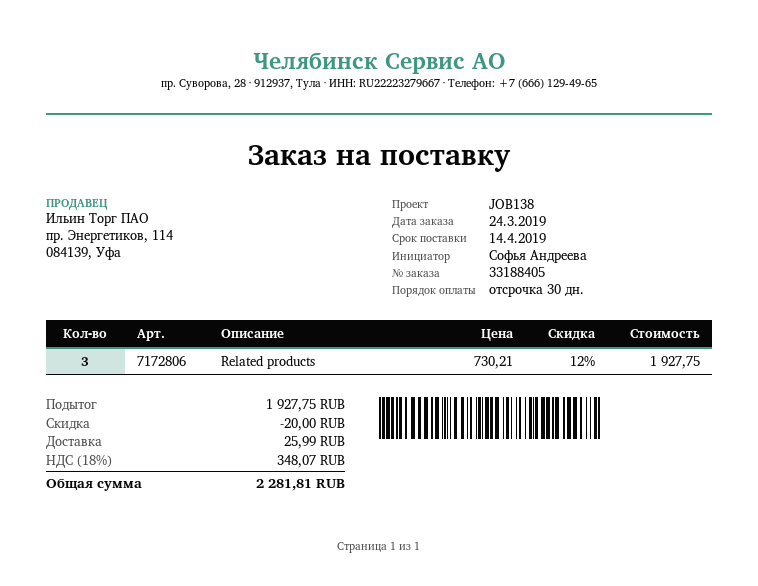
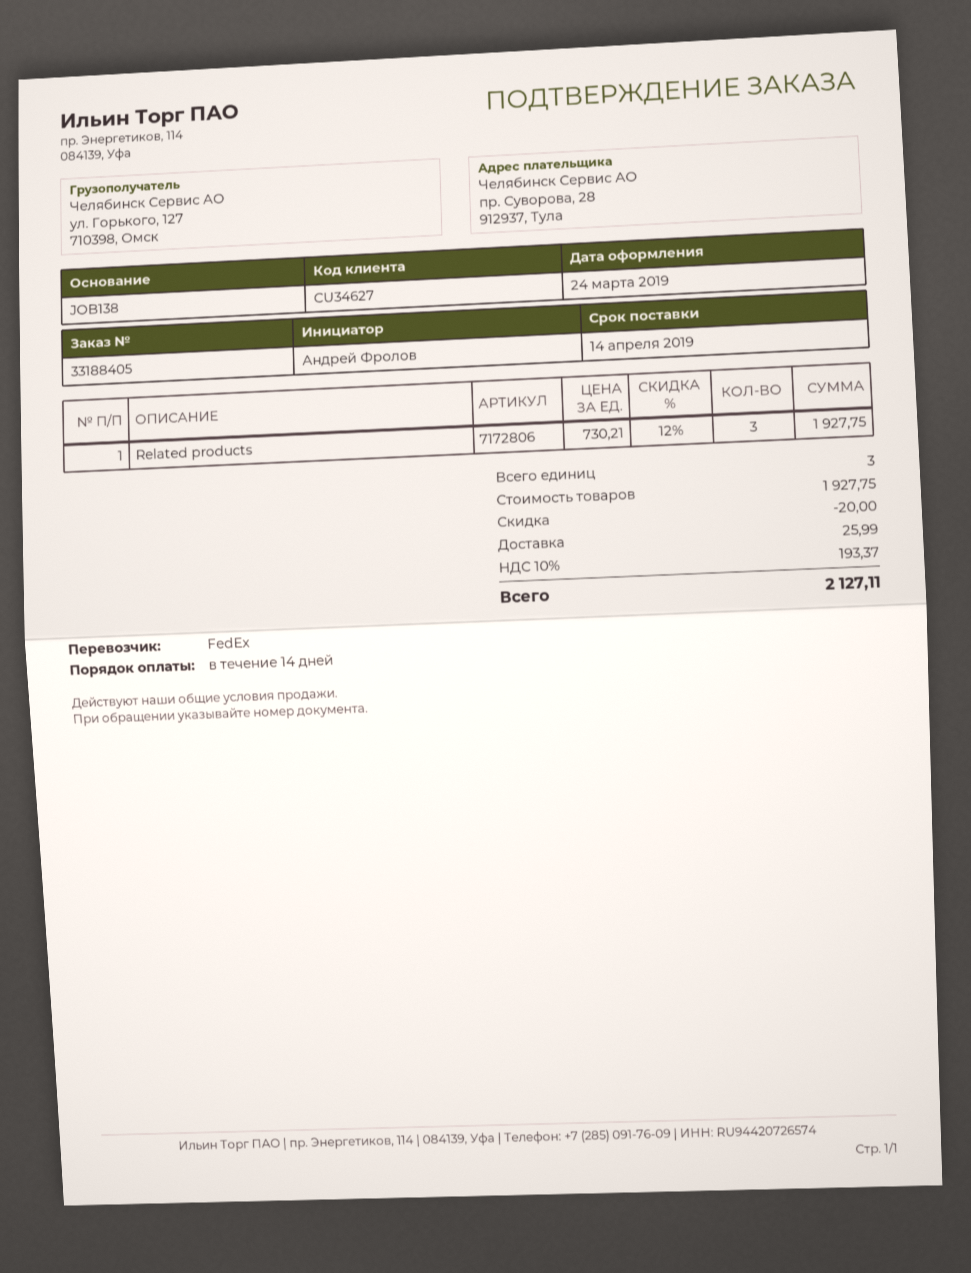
payment terms: 30 days -> 14 days
ordered by: Софья Андреева -> Андрей Фролов
tax: 18% = 348.07 -> 10% = 193.37
total: 2281.81 -> 2127.11

